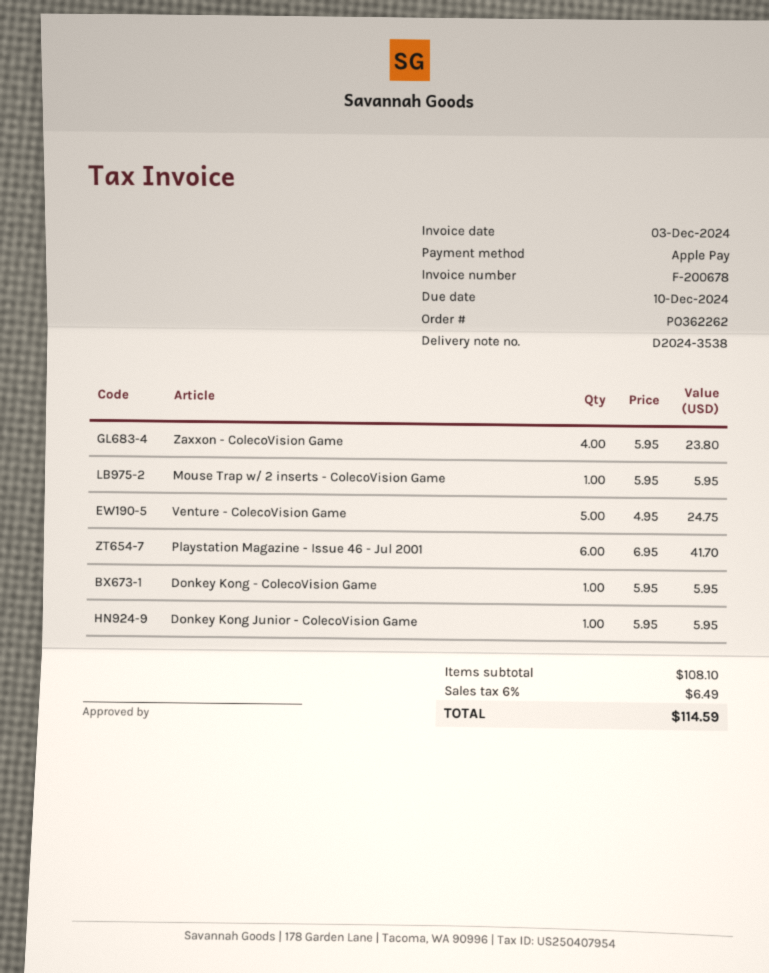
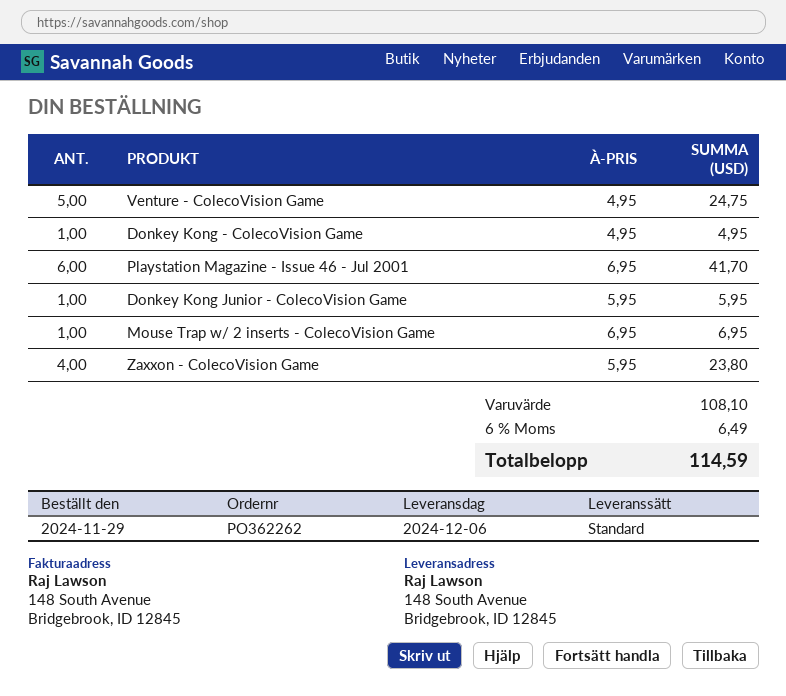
Mouse Trap w/ 2 inserts - ColecoVision Game: 1 x 5.95 = 5.95 -> 1 x 6.95 = 6.95
Donkey Kong - ColecoVision Game: 1 x 5.95 = 5.95 -> 1 x 4.95 = 4.95

